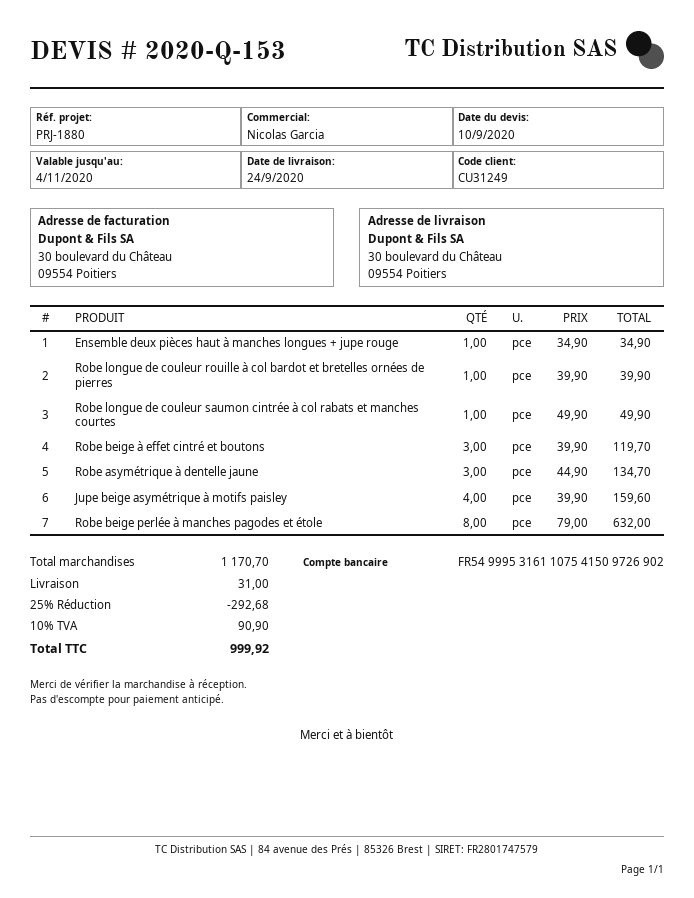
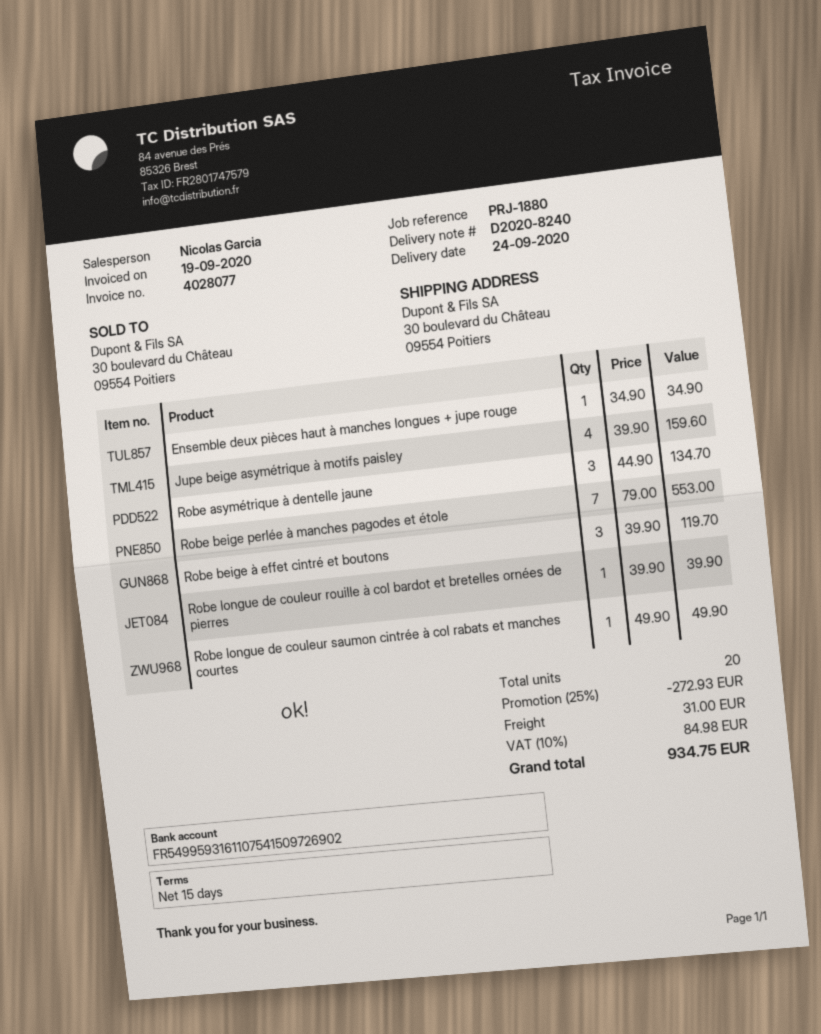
bank account: FR5499953161107541509726902 -> FR5499593161107541509726902
Robe beige perlée à manches pagodes et étole: 8 x 79.00 = 632.00 -> 7 x 79.00 = 553.00
discount: 25% = 292.68 -> 25% = 272.93
tax: 10% = 90.90 -> 10% = 84.98
total: 999.92 -> 934.75

